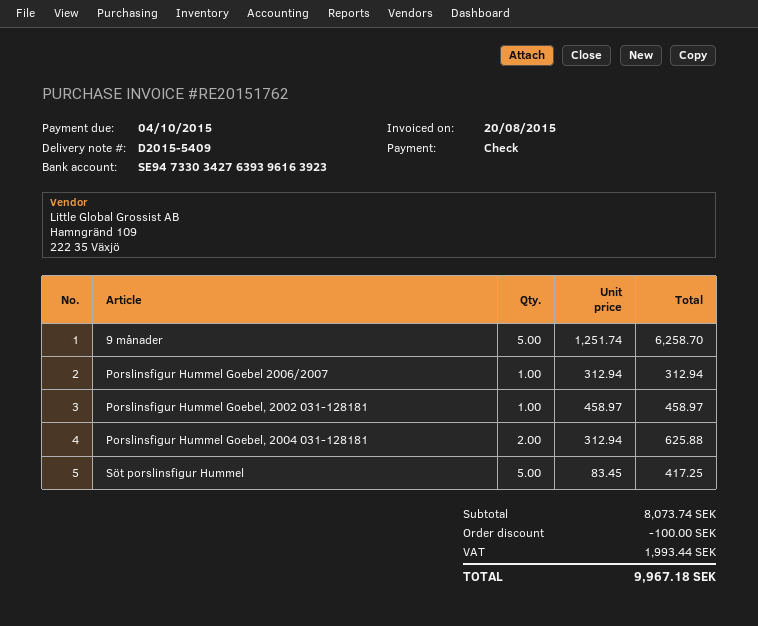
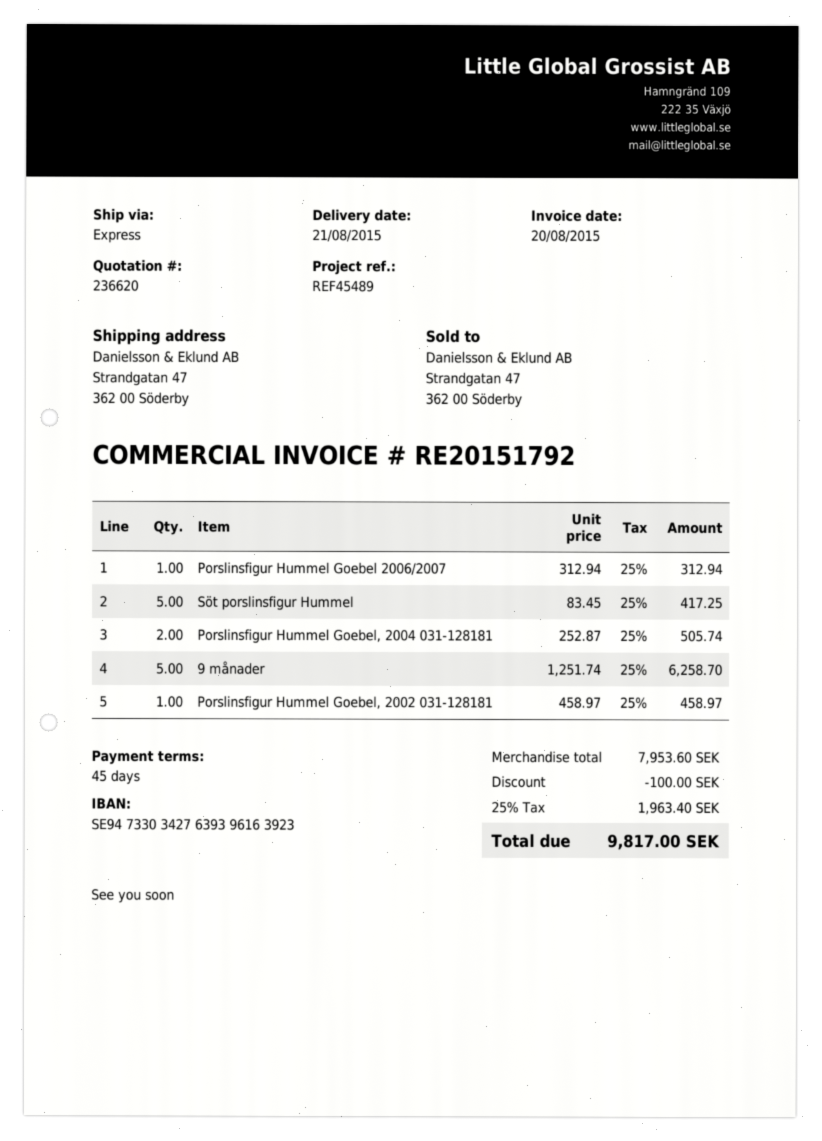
invoice number: RE20151762 -> RE20151792
Porslinsfigur Hummel Goebel, 2004 031-128181: 2 x 312.94 = 625.88 -> 2 x 252.87 = 505.74
subtotal: 8073.74 -> 7953.60
tax: 1993.44 -> 1963.40
total: 9967.18 -> 9817.00

